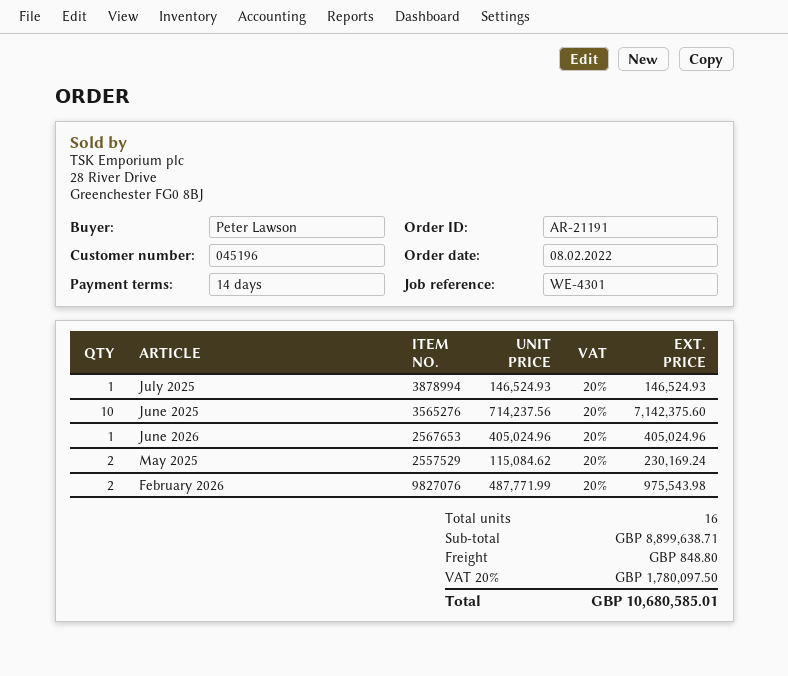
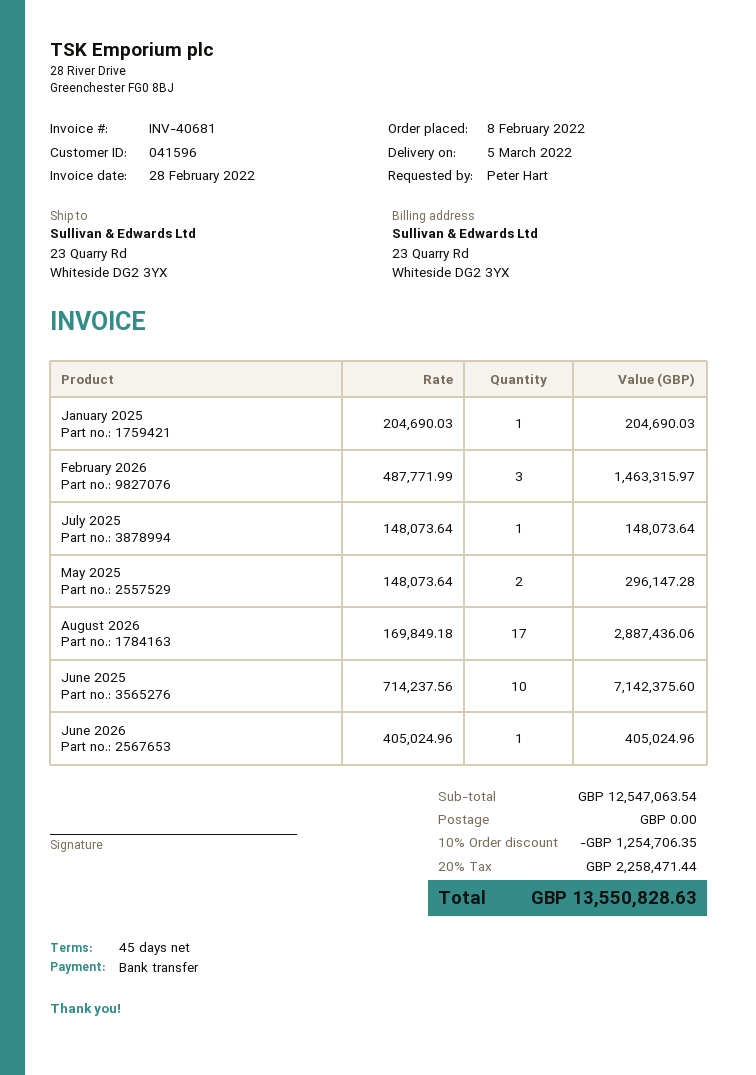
payment terms: 14 days -> 45 days
customer number: 045196 -> 041596
ordered by: Peter Lawson -> Peter Hart
July 2025: 1 x 146524.93 = 146524.93 -> 1 x 148073.64 = 148073.64
May 2025: 2 x 115084.62 = 230169.24 -> 2 x 148073.64 = 296147.28
February 2026: 2 x 487771.99 = 975543.98 -> 3 x 487771.99 = 1463315.97
January 2025: none -> 1 x 204690.03 = 204690.03
August 2026: none -> 17 x 169849.18 = 2887436.06
subtotal: 8899638.71 -> 12547063.54
discount: none -> 10% = 1254706.35
shipping: 848.80 -> 0.00
tax: 20% = 1780097.50 -> 20% = 2258471.44
total: 10680585.01 -> 13550828.63

